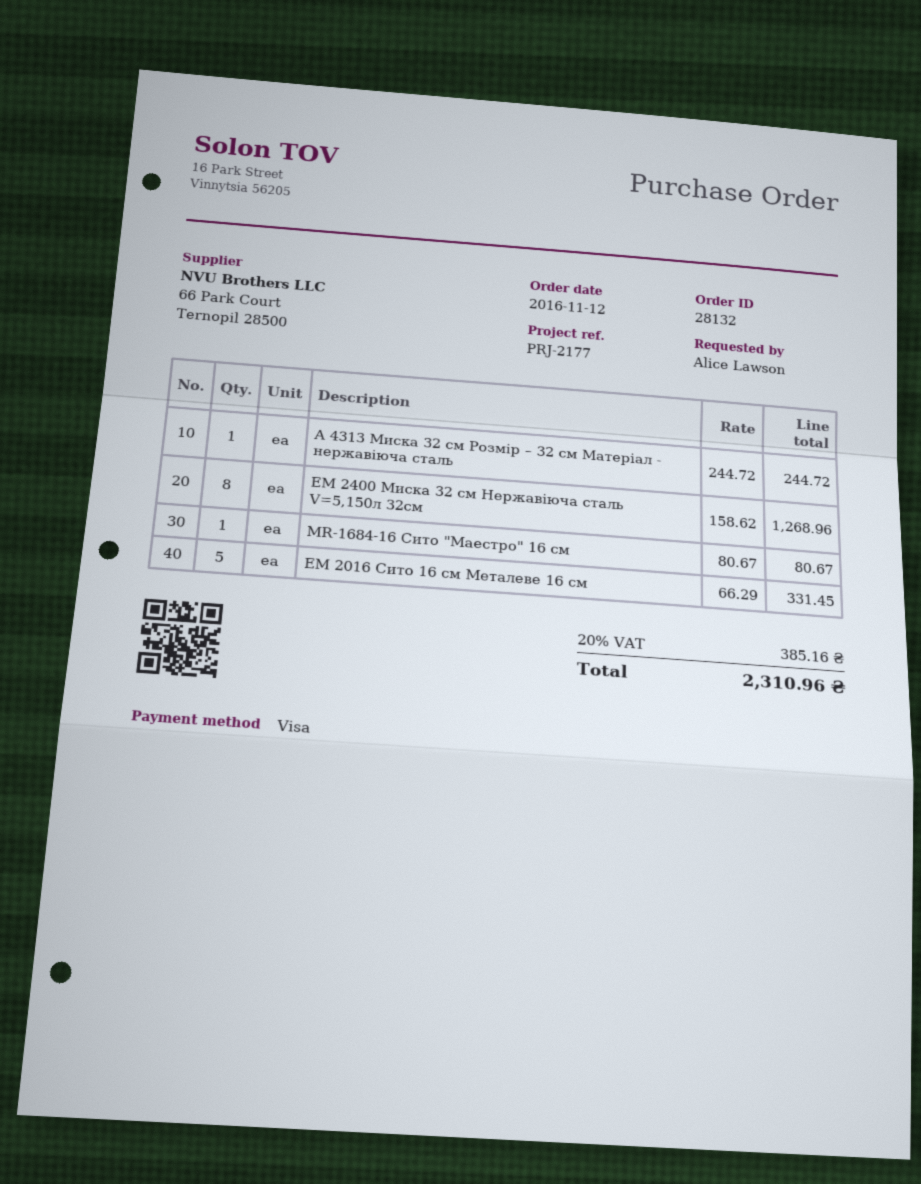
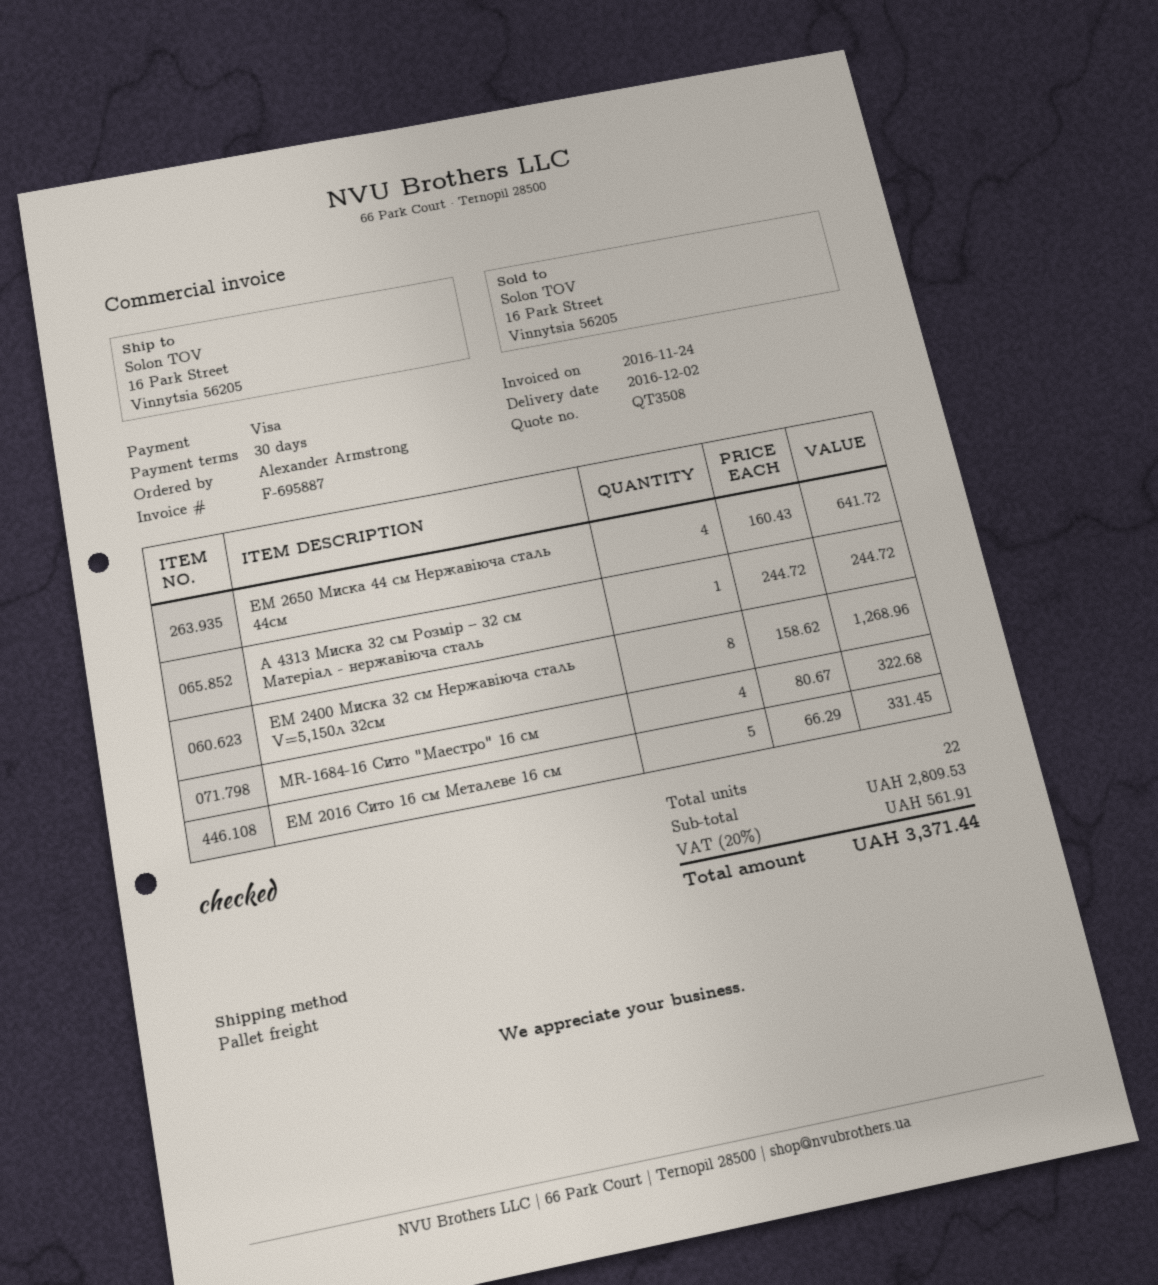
ordered by: Alice Lawson -> Alexander Armstrong
MR-1684-16 Сито "Маестро" 16 см: 1 x 80.67 = 80.67 -> 4 x 80.67 = 322.68
EM 2650 Миска 44 см Нержавіюча сталь 44см: none -> 4 x 160.43 = 641.72
tax: 20% = 385.16 -> 20% = 561.91
total: 2310.96 -> 3371.44

